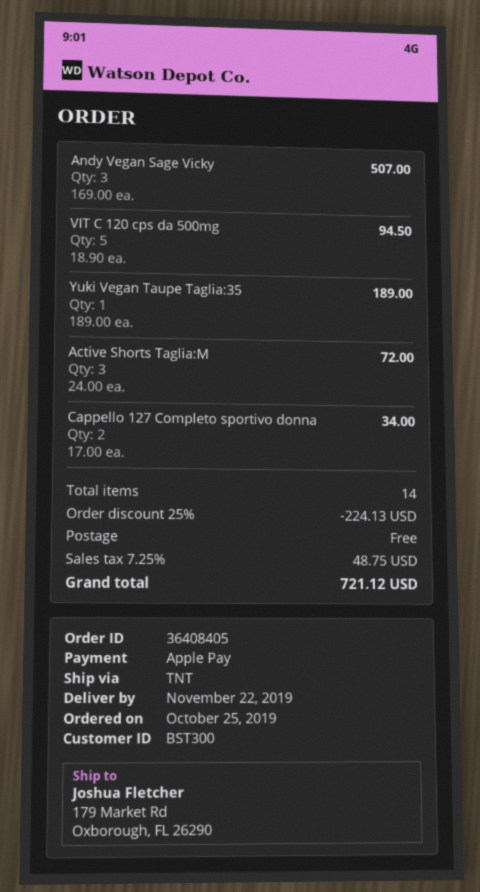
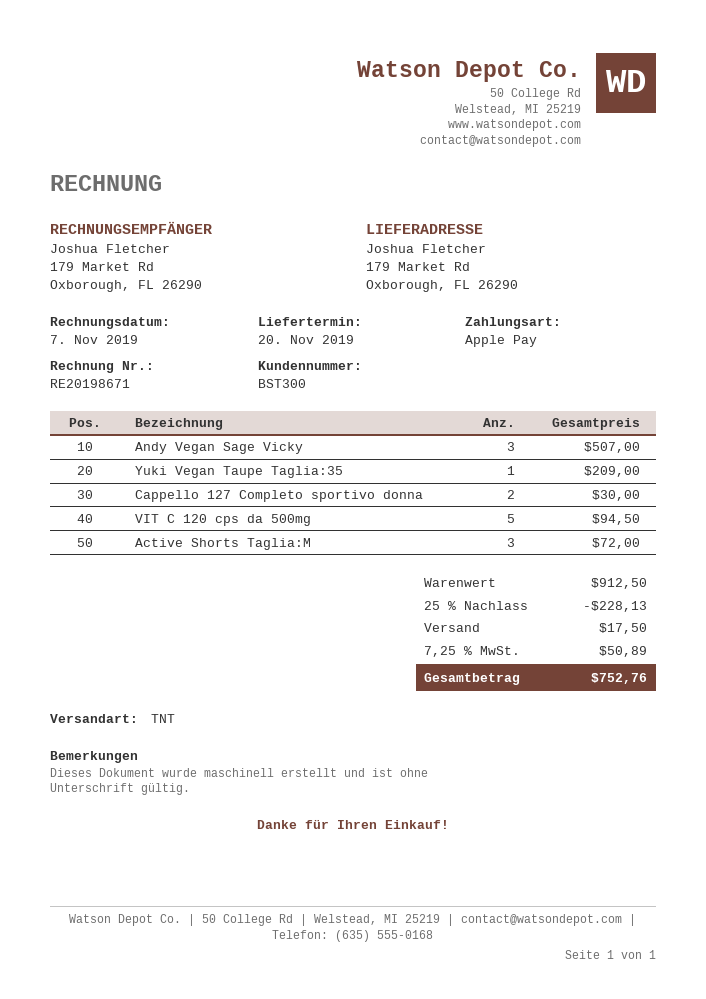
delivery date: 2019-11-22 -> 2019-11-20
Yuki Vegan Taupe Taglia:35: 1 for 189.00 -> 1 for 209.00
Cappello 127 Completo sportivo donna: 2 for 34.00 -> 2 for 30.00
discount: 25% = 224.13 -> 25% = 228.13
shipping: 0.00 -> 17.50
tax: 7.25% = 48.75 -> 7.25% = 50.89
total: 721.12 -> 752.76

